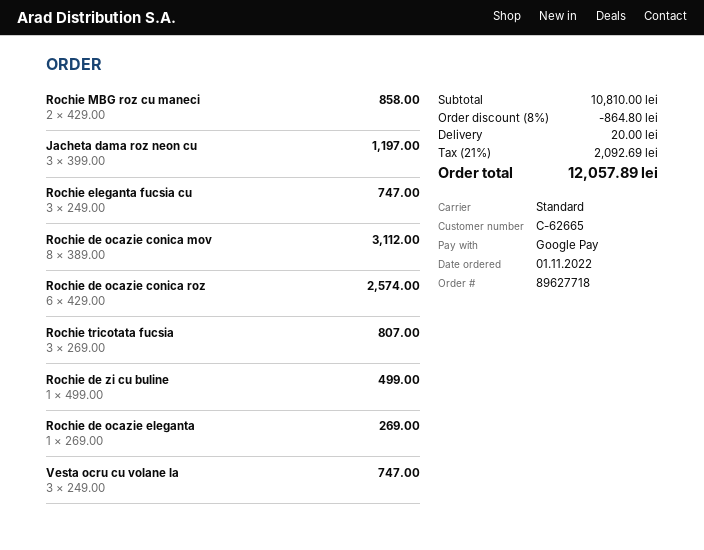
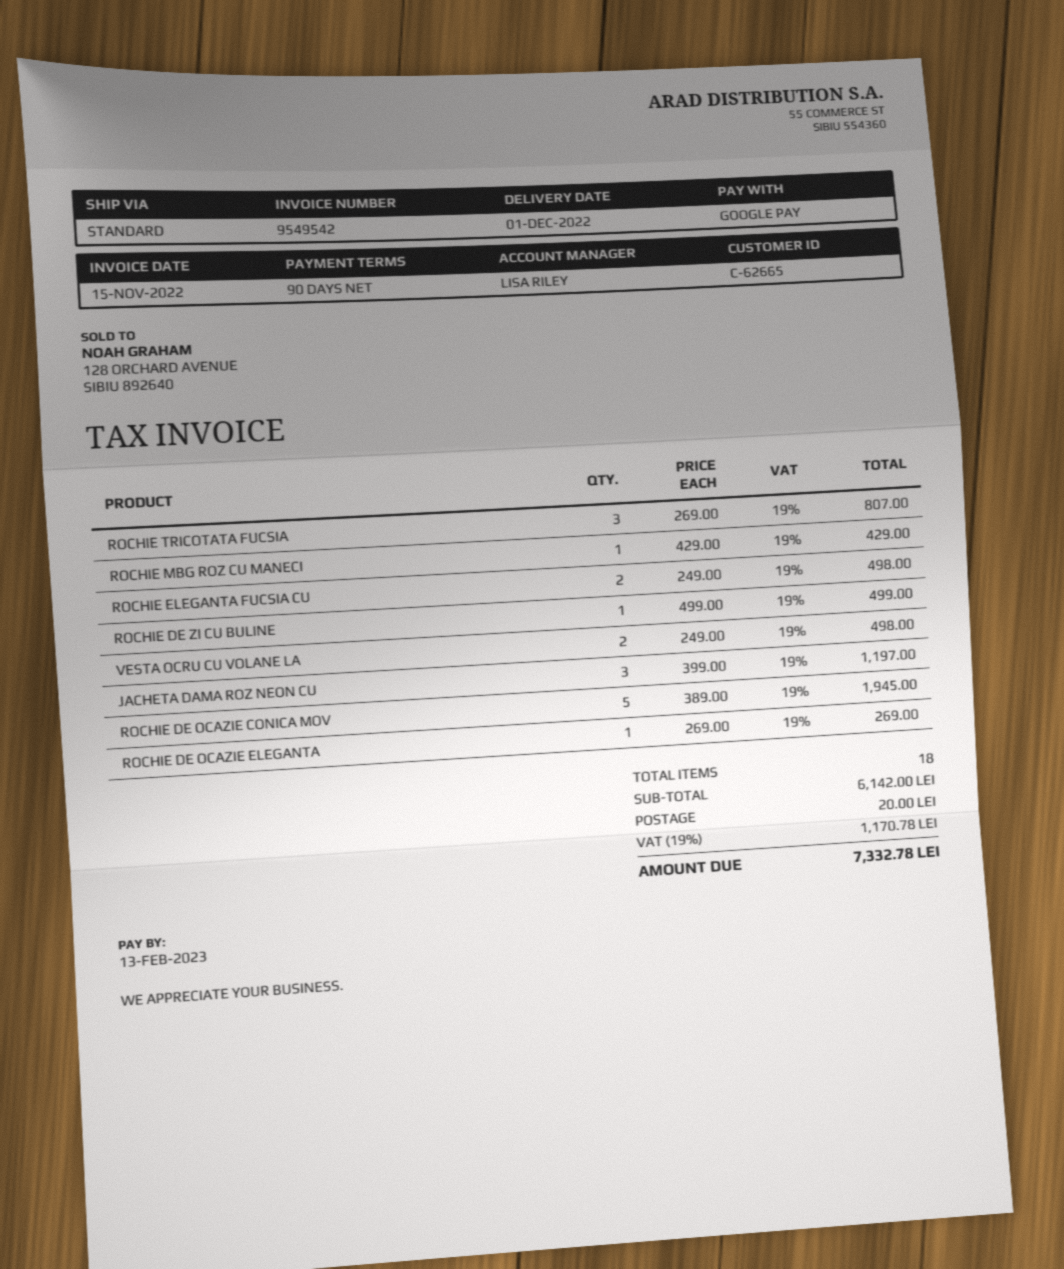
Rochie MBG roz cu maneci: 2 x 429.00 = 858.00 -> 1 x 429.00 = 429.00
Rochie eleganta fucsia cu: 3 x 249.00 = 747.00 -> 2 x 249.00 = 498.00
Rochie de ocazie conica mov: 8 x 389.00 = 3112.00 -> 5 x 389.00 = 1945.00
Rochie de ocazie conica roz: 6 x 429.00 = 2574.00 -> none
Vesta ocru cu volane la: 3 x 249.00 = 747.00 -> 2 x 249.00 = 498.00
subtotal: 10810.00 -> 6142.00
discount: 8% = 864.80 -> none
tax: 21% = 2092.69 -> 19% = 1170.78
total: 12057.89 -> 7332.78

